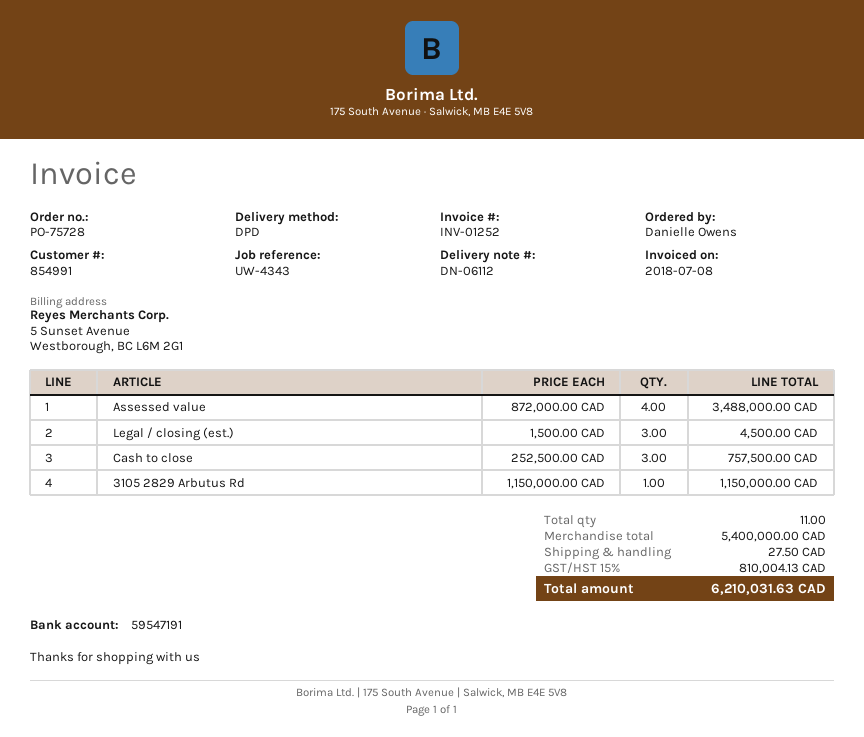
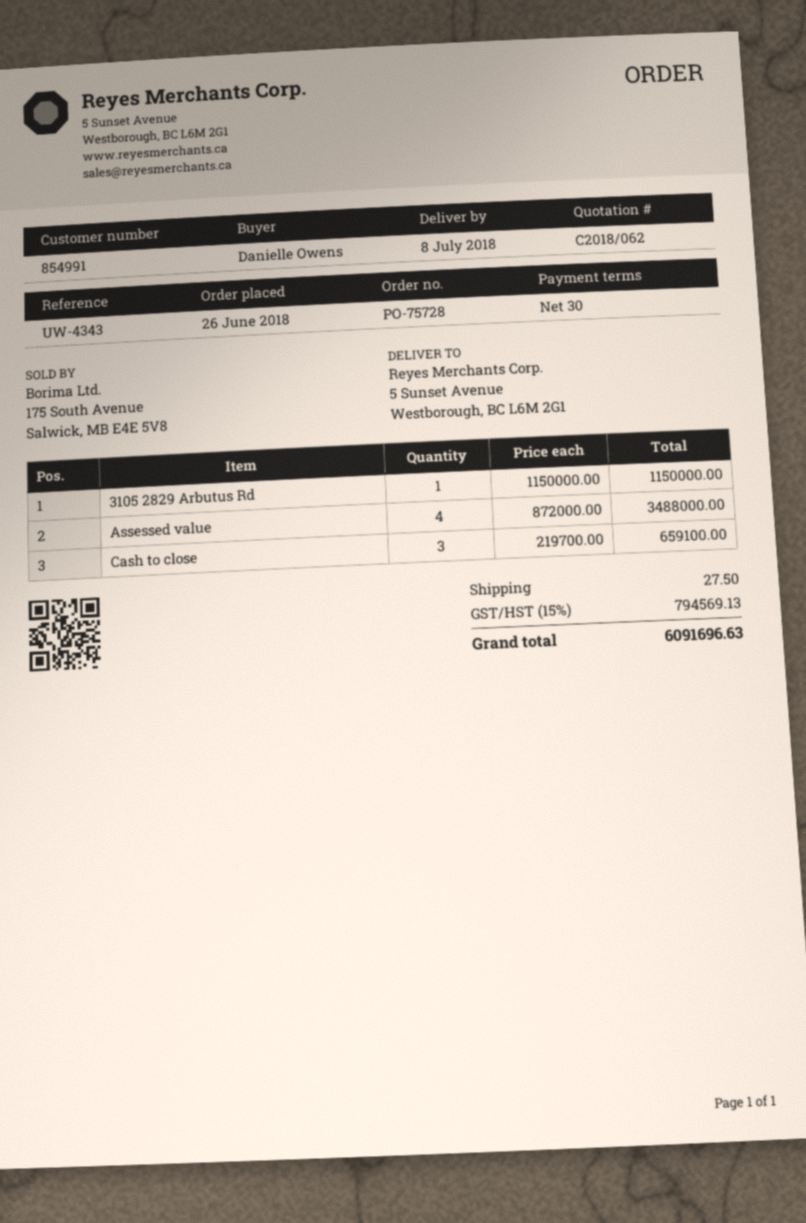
Legal / closing (est.): 3 x 1500.00 = 4500.00 -> none
Cash to close: 3 x 252500.00 = 757500.00 -> 3 x 219700.00 = 659100.00
tax: 15% = 810004.13 -> 15% = 794569.13
total: 6210031.63 -> 6091696.63

